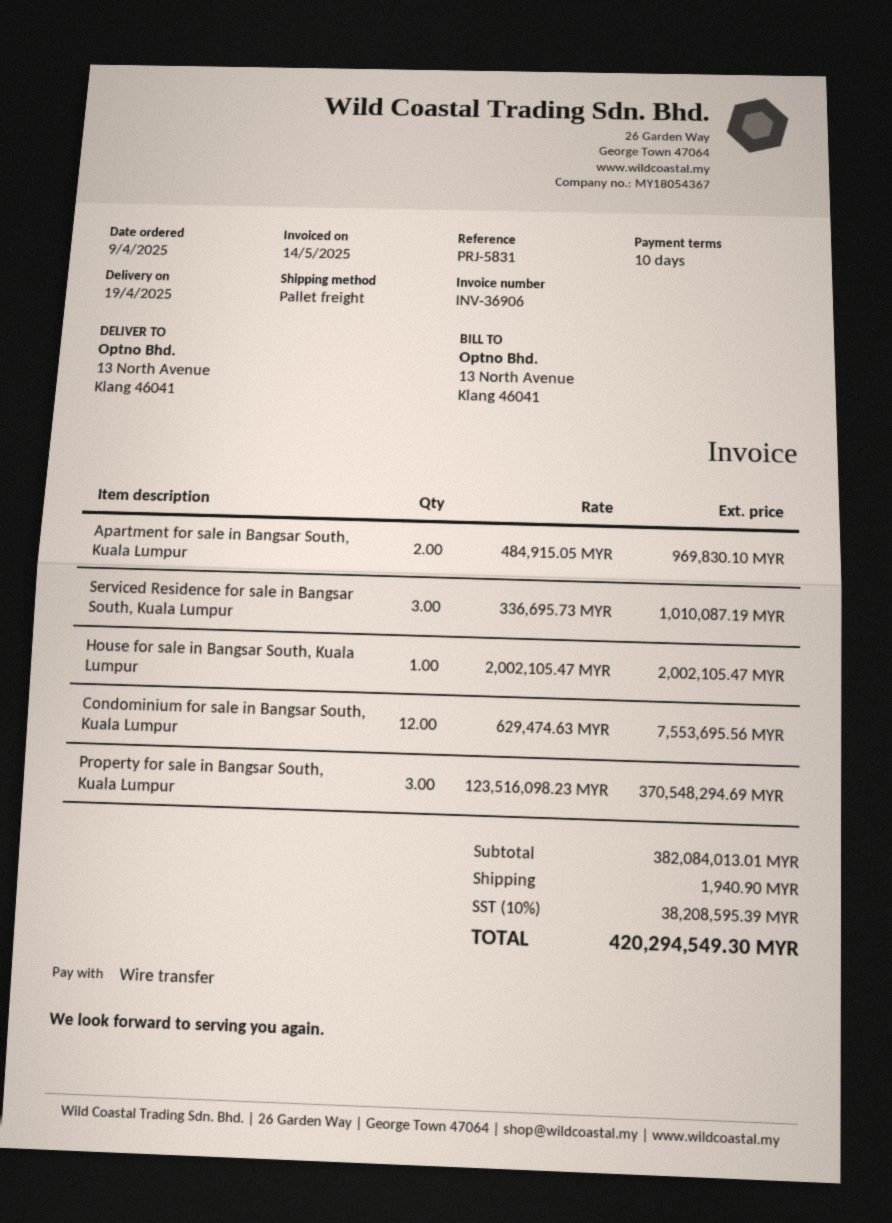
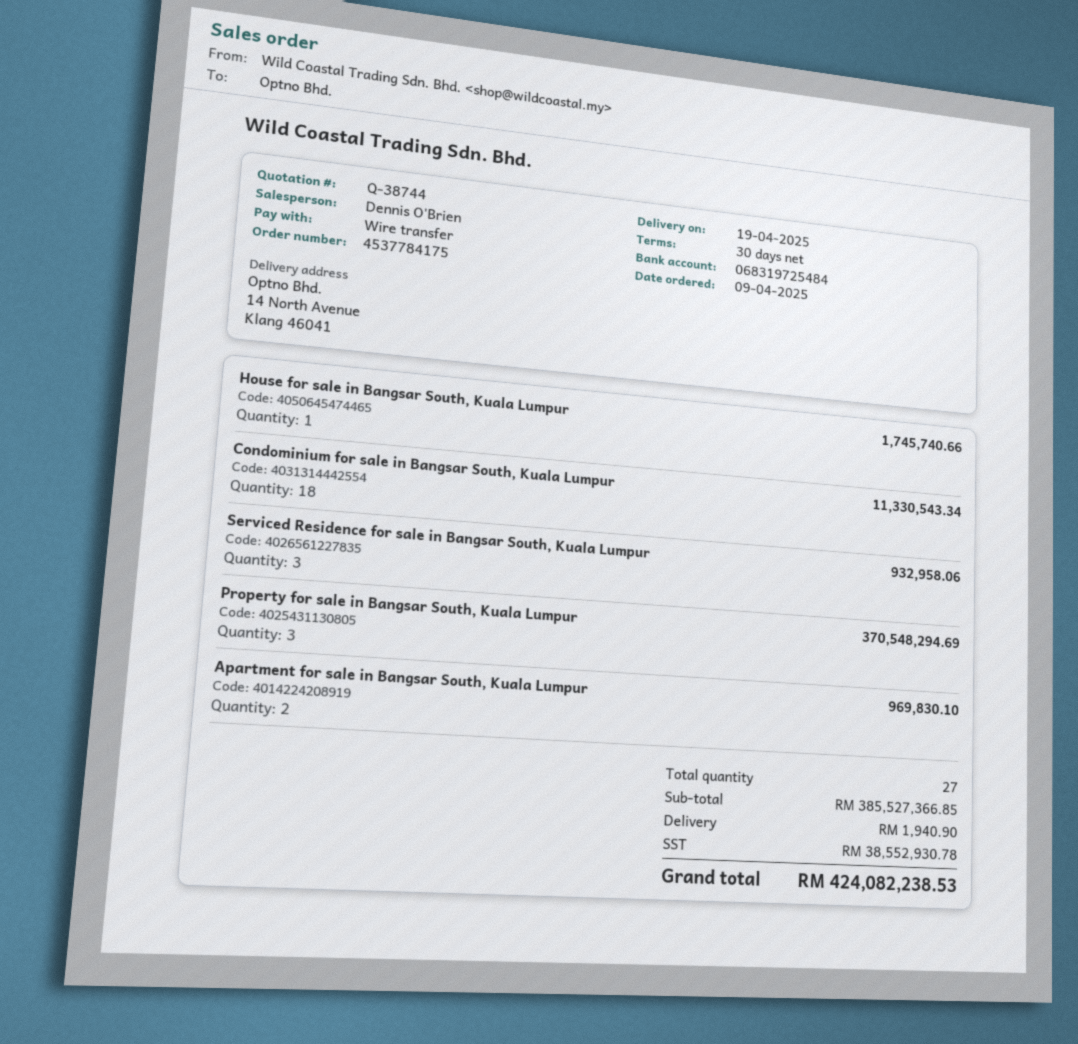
payment terms: 10 days -> 30 days
ship to: 13 North Avenue, Klang 46041 -> 14 North Avenue, Klang 46041
Serviced Residence for sale in Bangsar South, Kuala Lumpur: 3 for 1010087.19 -> 3 for 932958.06
House for sale in Bangsar South, Kuala Lumpur: 1 for 2002105.47 -> 1 for 1745740.66
Condominium for sale in Bangsar South, Kuala Lumpur: 12 for 7553695.56 -> 18 for 11330543.34
subtotal: 382084013.01 -> 385527366.85
tax: 38208595.39 -> 38552930.78
total: 420294549.30 -> 424082238.53

